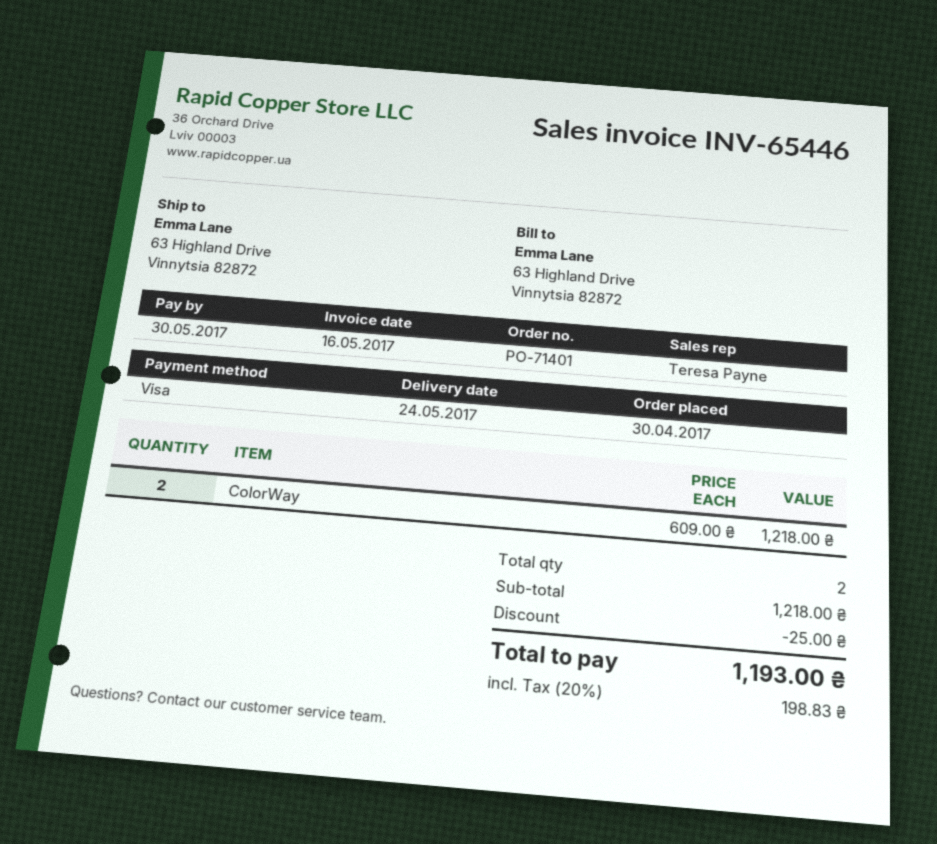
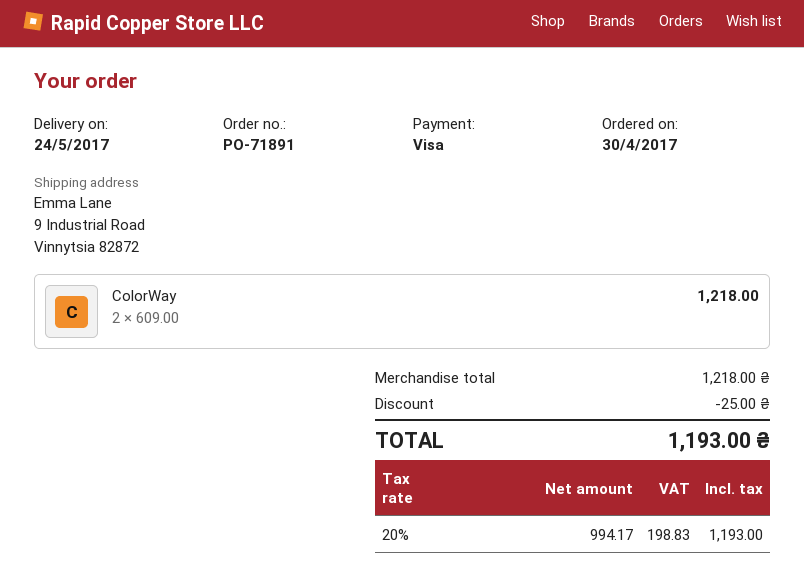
order number: PO-71401 -> PO-71891
ship to: 63 Highland Drive, Vinnytsia 82872 -> 9 Industrial Road, Vinnytsia 82872

